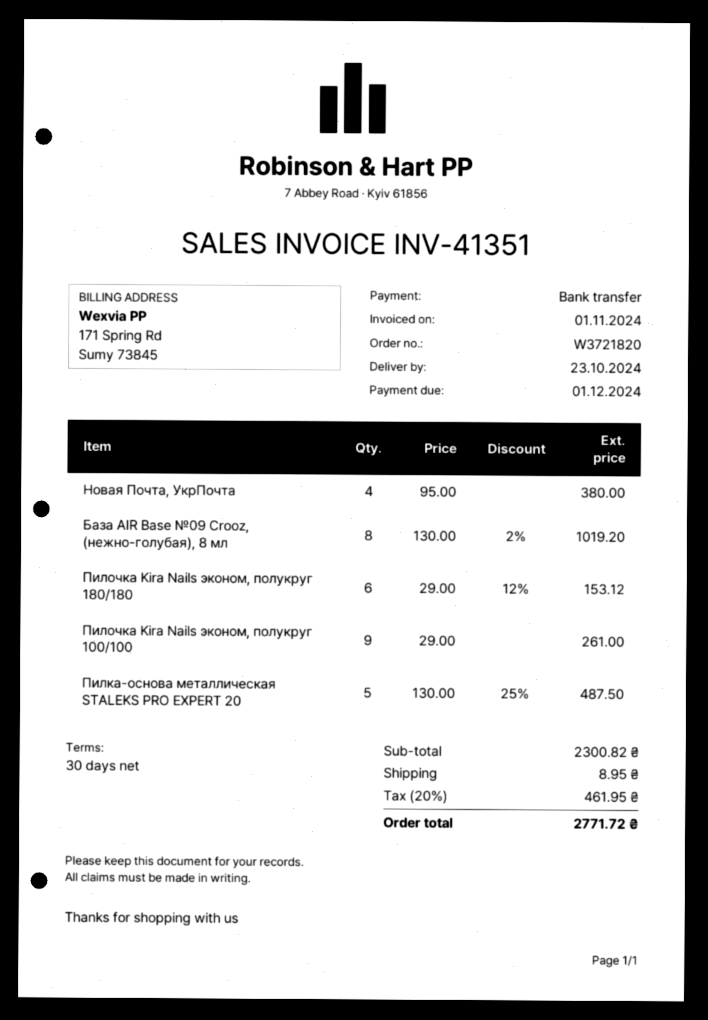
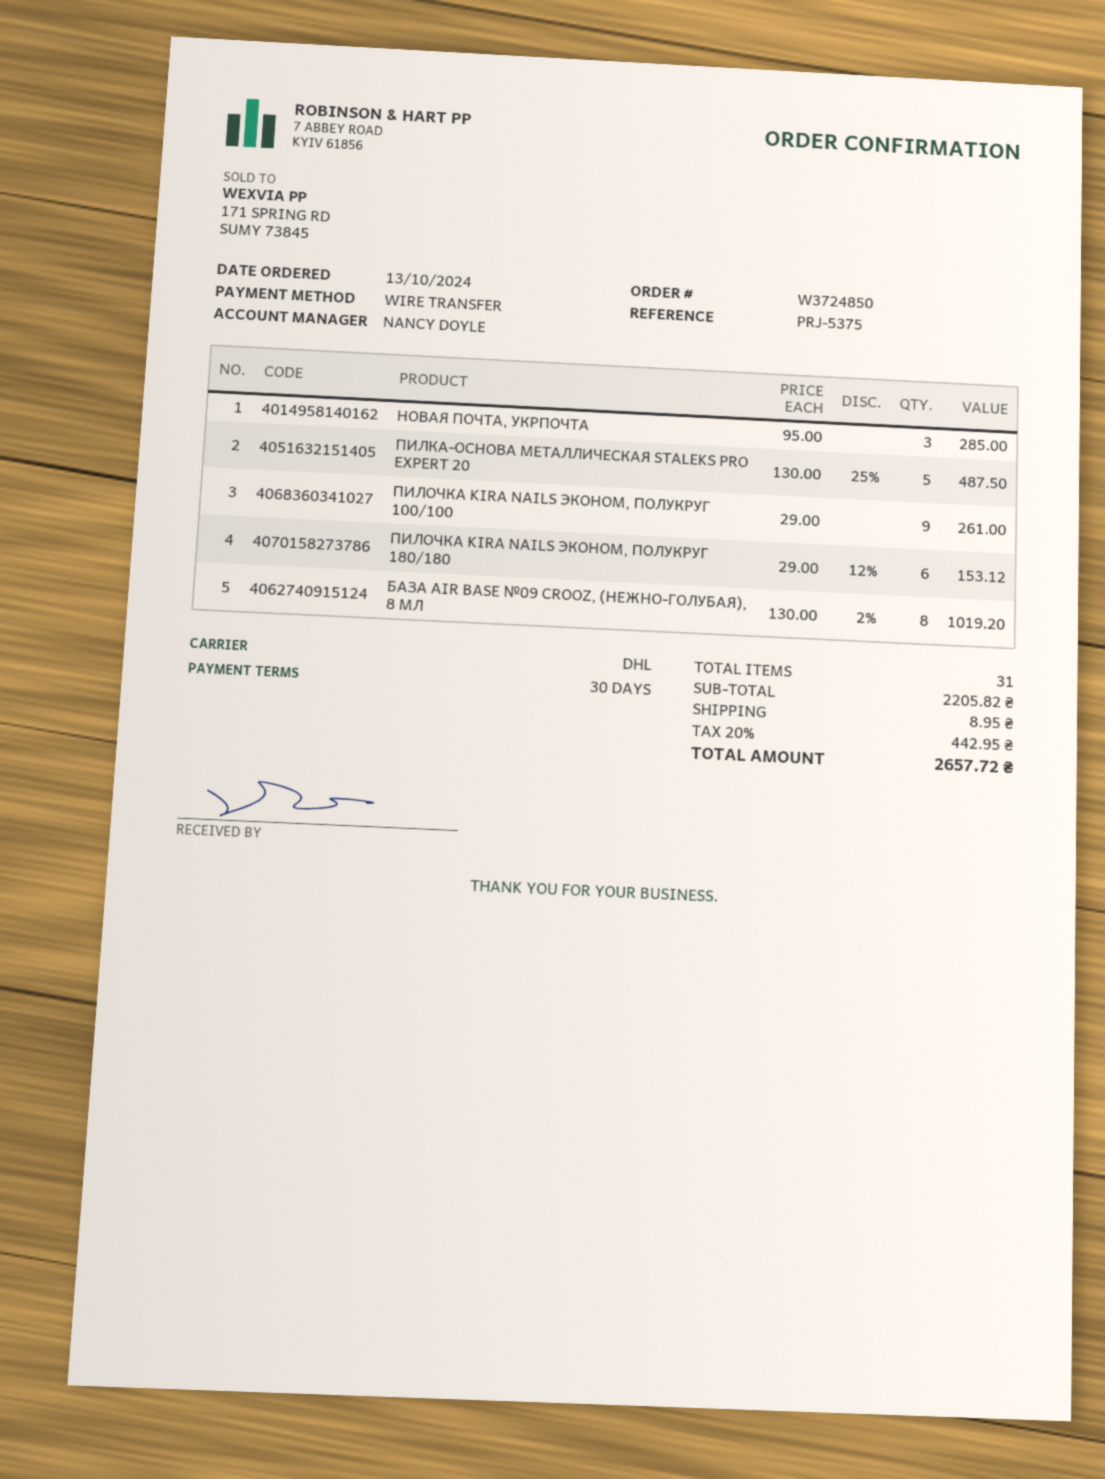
order number: W3721820 -> W3724850
Новая Почта, УкрПочта: 4 x 95.00 = 380.00 -> 3 x 95.00 = 285.00
subtotal: 2300.82 -> 2205.82
tax: 20% = 461.95 -> 20% = 442.95
total: 2771.72 -> 2657.72

